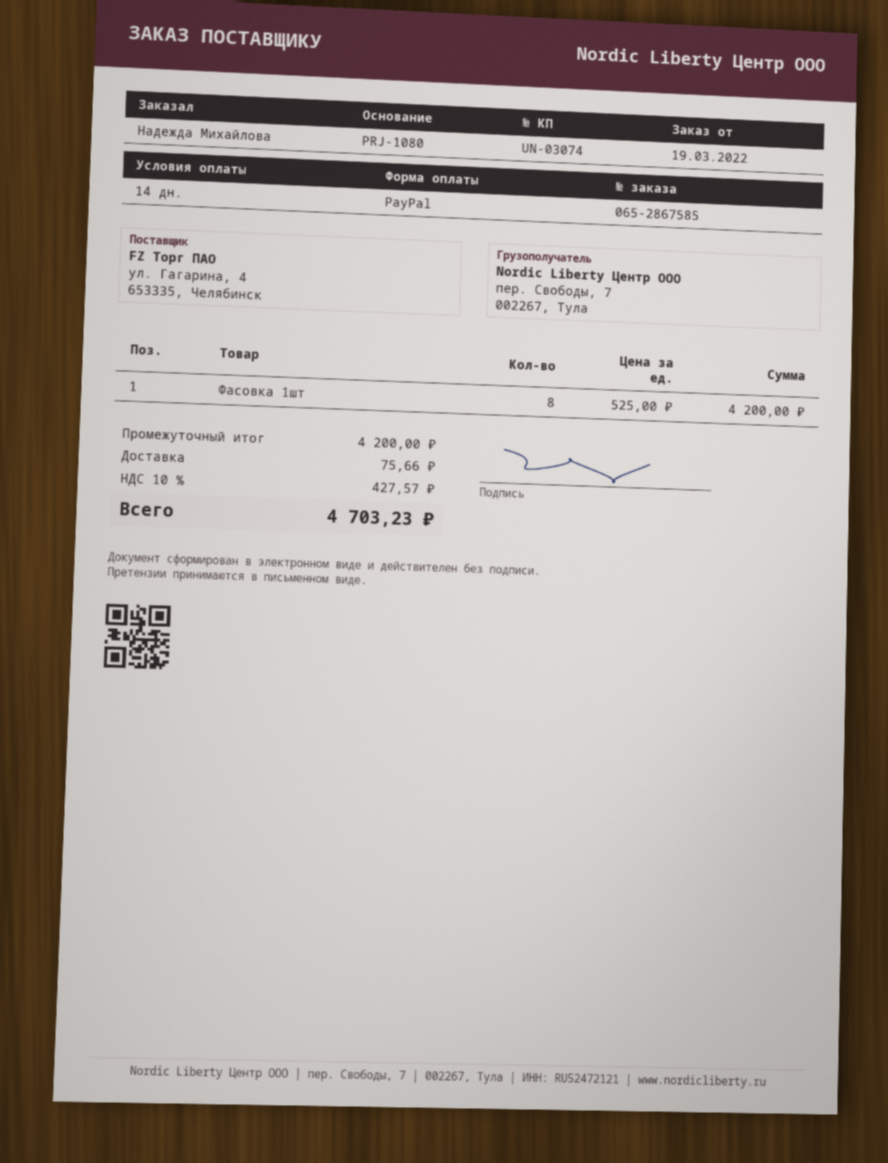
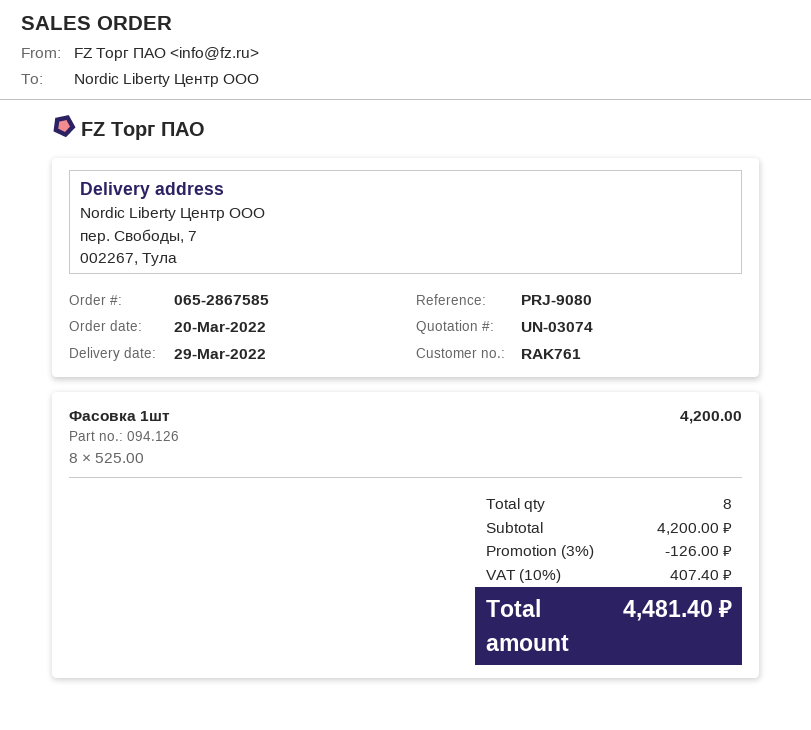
order date: 2022-03-19 -> 2022-03-20
reference: PRJ-1080 -> PRJ-9080
discount: none -> 3% = 126.00
shipping: 75.66 -> none
tax: 10% = 427.57 -> 10% = 407.40
total: 4703.23 -> 4481.40

